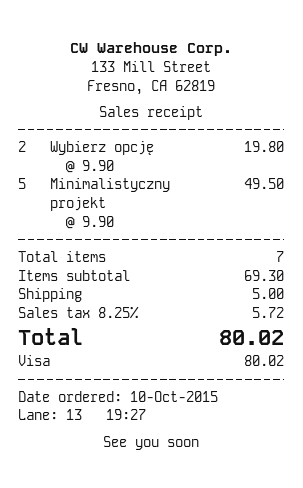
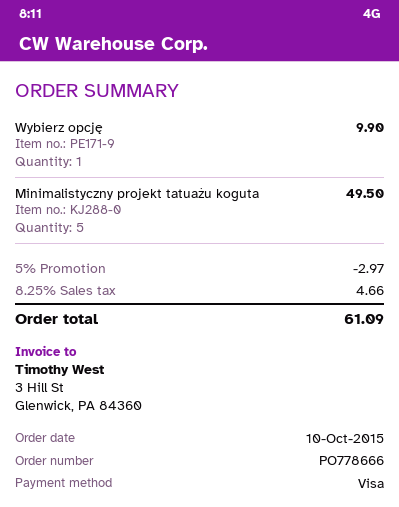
Wybierz opcję: 2 for 19.80 -> 1 for 9.90
discount: none -> 5% = 2.97
shipping: 5.00 -> none
tax: 8.25% = 5.72 -> 8.25% = 4.66
total: 80.02 -> 61.09

